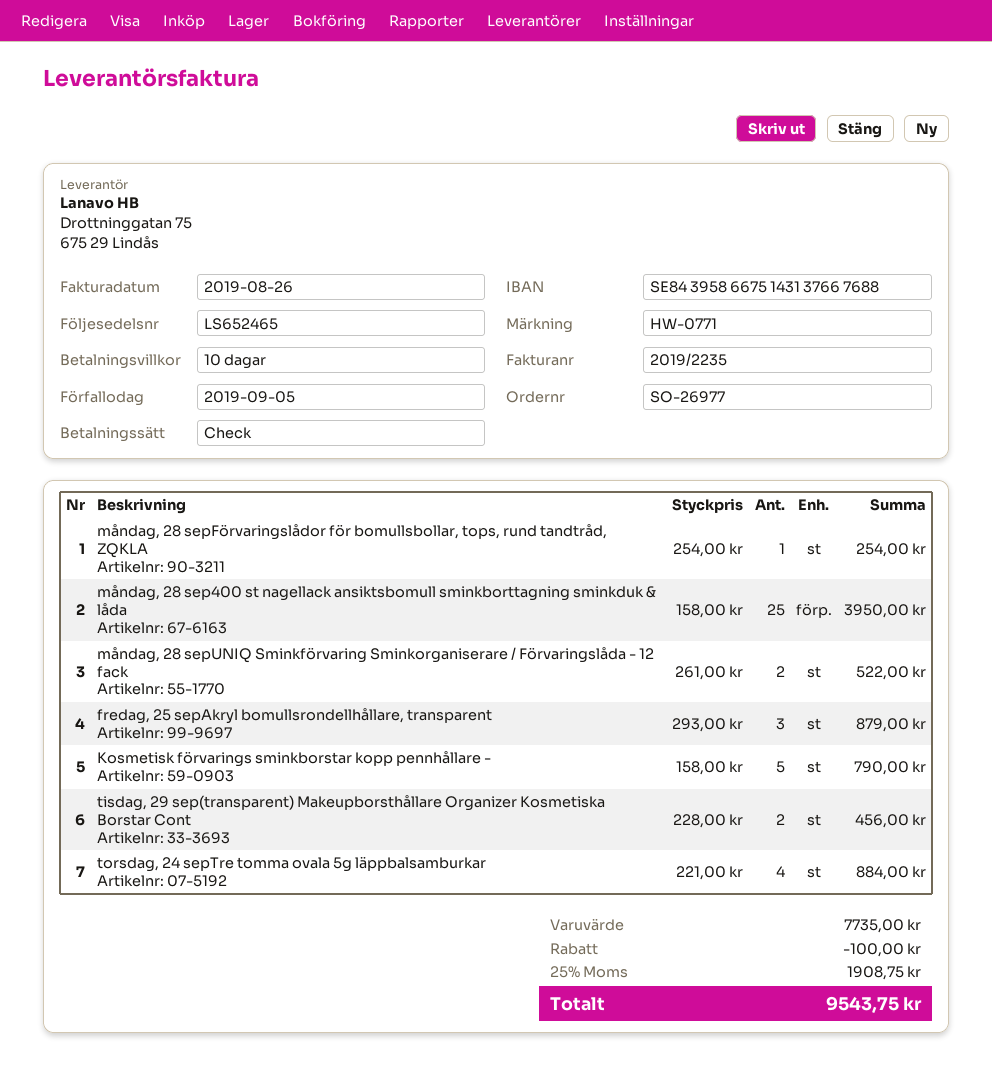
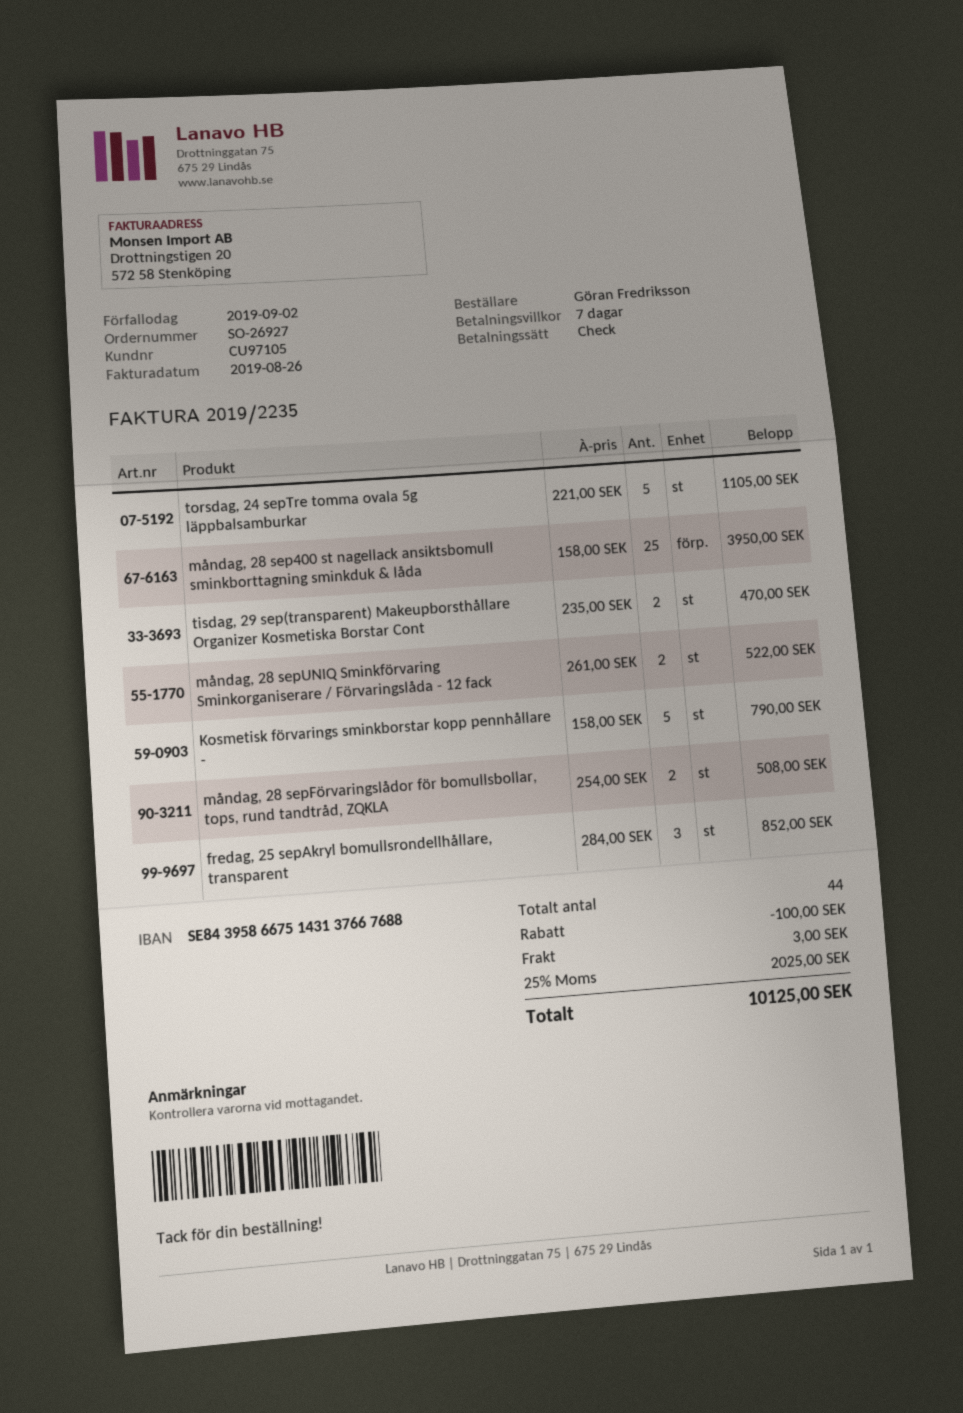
order number: SO-26977 -> SO-26927
payment terms: 10 days -> 7 days
due date: 2019-09-05 -> 2019-09-02
måndag, 28 sepFörvaringslådor för bomullsbollar, tops, rund tandtråd, ZQKLA: 1 x 254.00 = 254.00 -> 2 x 254.00 = 508.00
fredag, 25 sepAkryl bomullsrondellhållare, transparent: 3 x 293.00 = 879.00 -> 3 x 284.00 = 852.00
tisdag, 29 sep(transparent) Makeupborsthållare Organizer Kosmetiska Borstar Cont: 2 x 228.00 = 456.00 -> 2 x 235.00 = 470.00
torsdag, 24 sepTre tomma ovala 5g läppbalsamburkar: 4 x 221.00 = 884.00 -> 5 x 221.00 = 1105.00
shipping: none -> 3.00
tax: 25% = 1908.75 -> 25% = 2025.00
total: 9543.75 -> 10125.00

